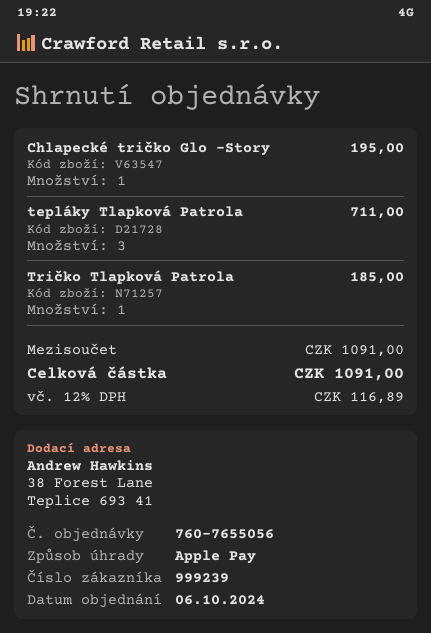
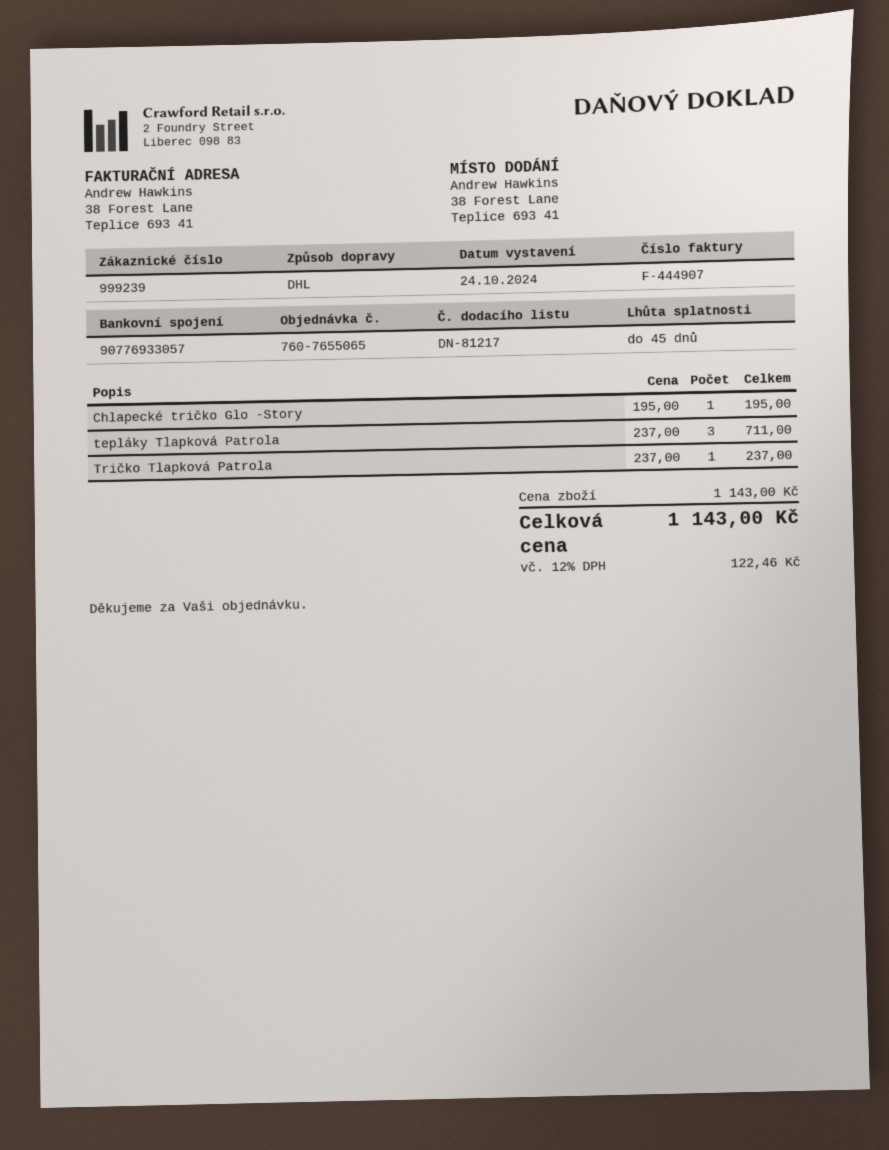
order number: 760-7655056 -> 760-7655065
Tričko Tlapková Patrola: 1 for 185.00 -> 1 for 237.00
subtotal: 1091.00 -> 1143.00
tax: 12% = 116.89 -> 12% = 122.46
total: 1091.00 -> 1143.00

